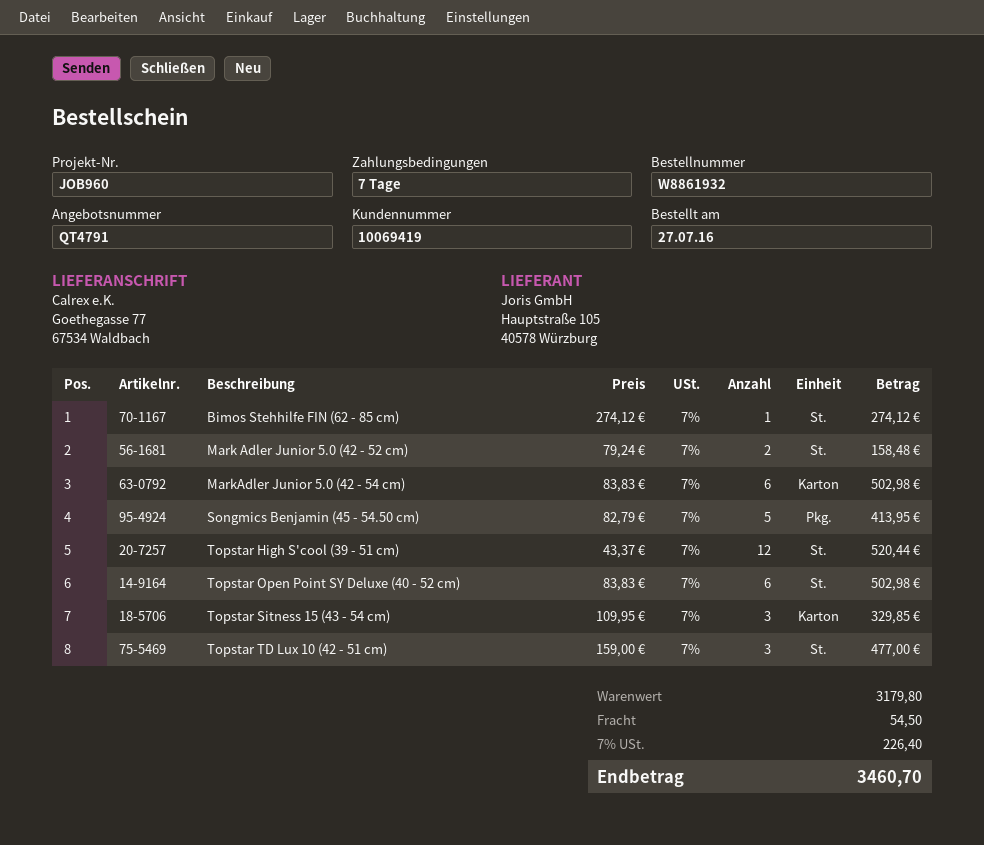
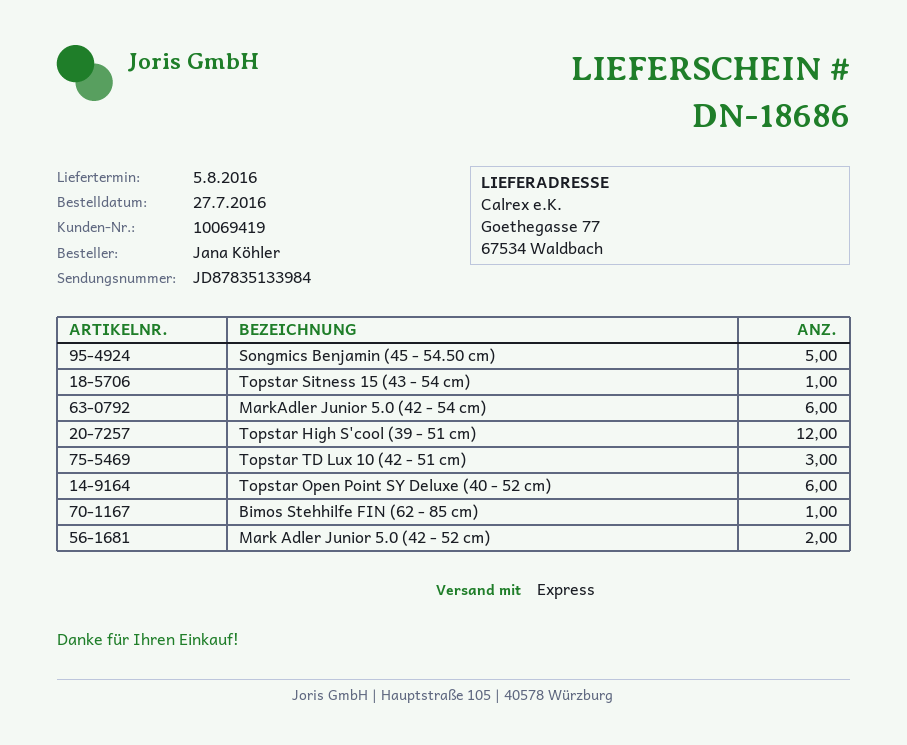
Topstar Sitness 15 (43 - 54 cm): 3 -> 1

